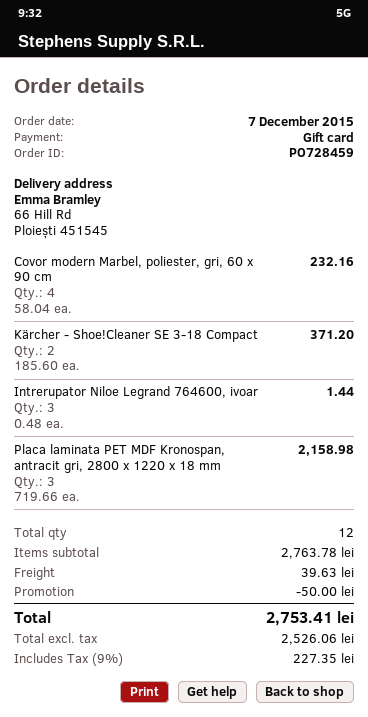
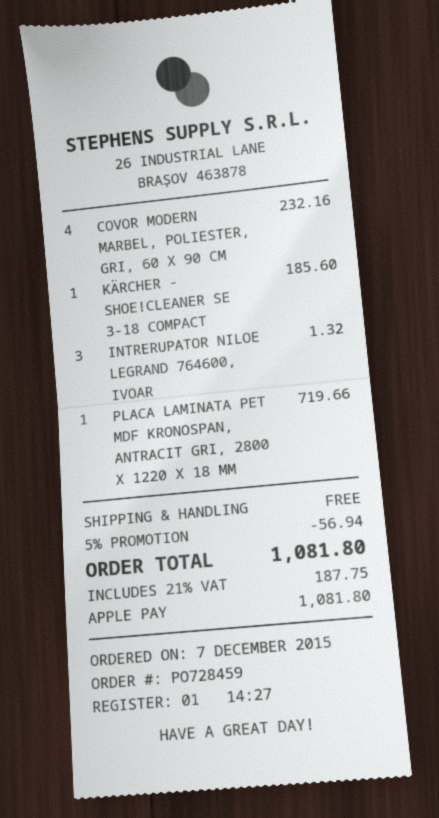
payment method: gift card -> Apple Pay
Kärcher - Shoe!Cleaner SE 3-18 Compact: 2 for 371.20 -> 1 for 185.60
Intrerupator Niloe Legrand 764600, ivoar: 3 for 1.44 -> 3 for 1.32
Placa laminata PET MDF Kronospan, antracit gri, 2800 x 1220 x 18 mm: 3 for 2158.98 -> 1 for 719.66
discount: 50.00 -> 56.94
shipping: 39.63 -> 0.00
tax: 9% = 227.35 -> 21% = 187.75
total: 2753.41 -> 1081.80

